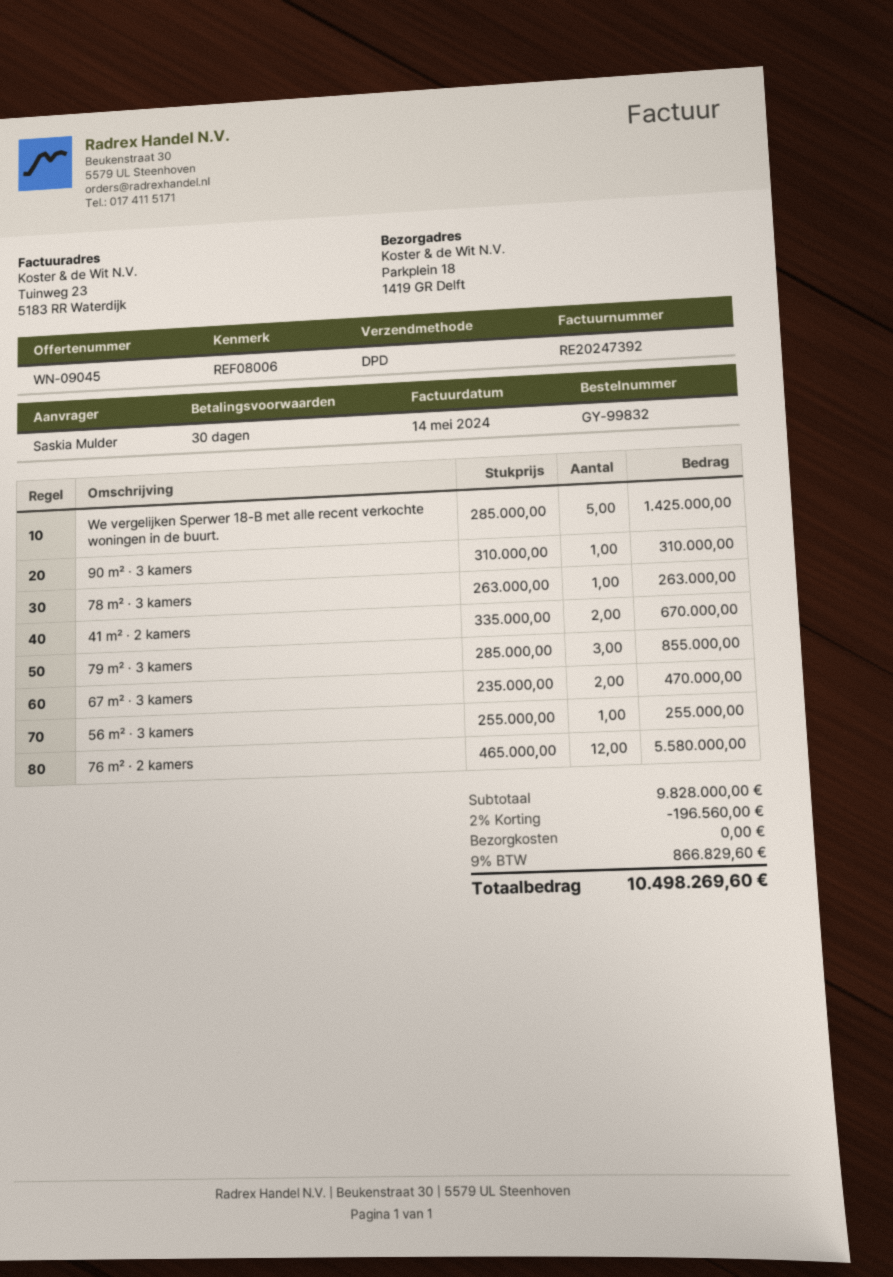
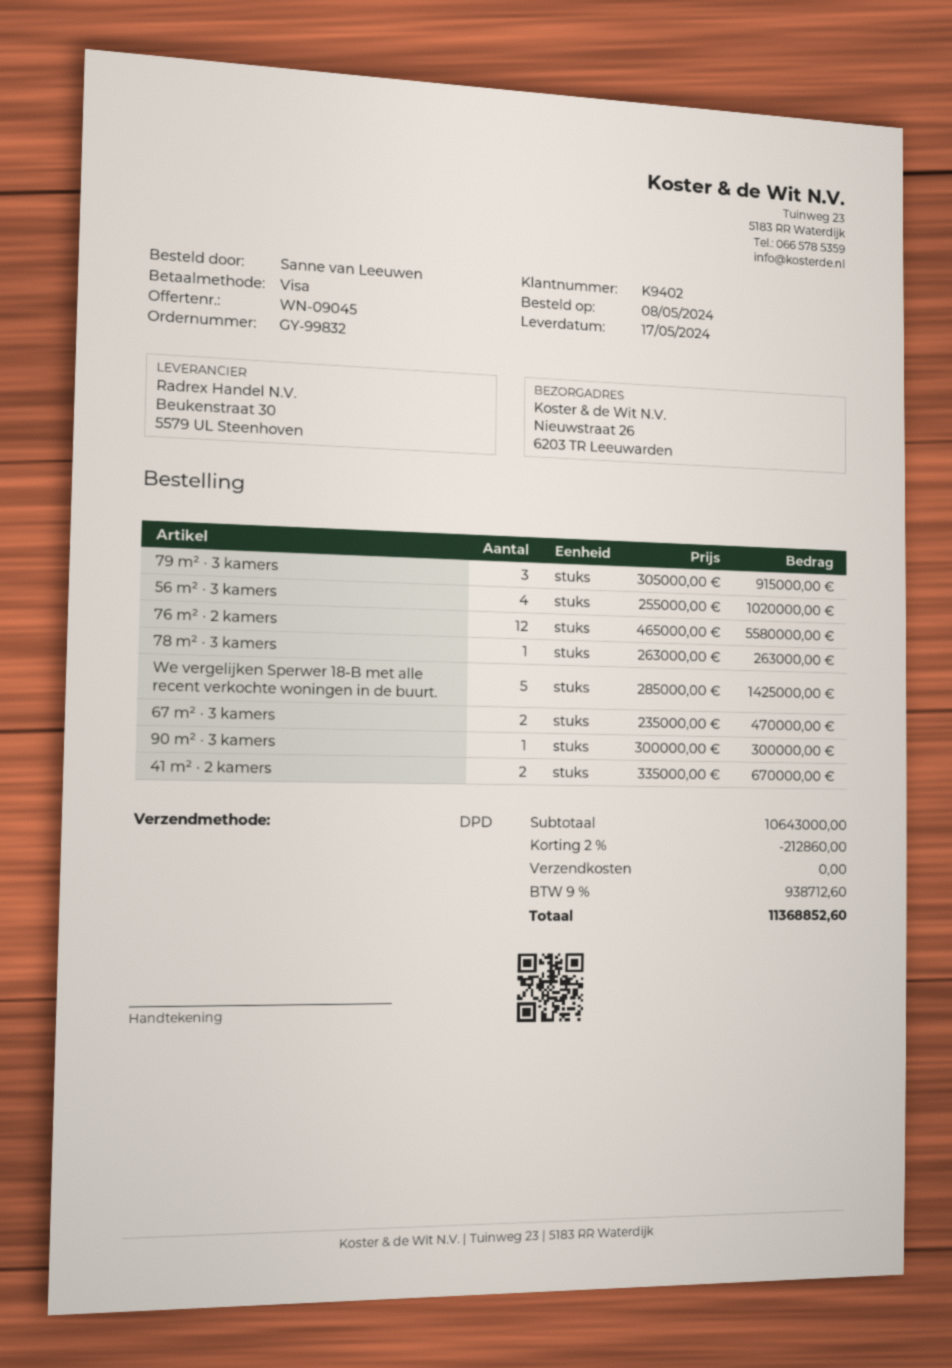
ordered by: Saskia Mulder -> Sanne van Leeuwen
ship to: Parkplein 18, 1419 GR Delft -> Nieuwstraat 26, 6203 TR Leeuwarden
90 m² · 3 kamers: 1 x 310000.00 = 310000.00 -> 1 x 300000.00 = 300000.00
79 m² · 3 kamers: 3 x 285000.00 = 855000.00 -> 3 x 305000.00 = 915000.00
56 m² · 3 kamers: 1 x 255000.00 = 255000.00 -> 4 x 255000.00 = 1020000.00
subtotal: 9828000.00 -> 10643000.00
discount: 2% = 196560.00 -> 2% = 212860.00
tax: 9% = 866829.60 -> 9% = 938712.60
total: 10498269.60 -> 11368852.60

